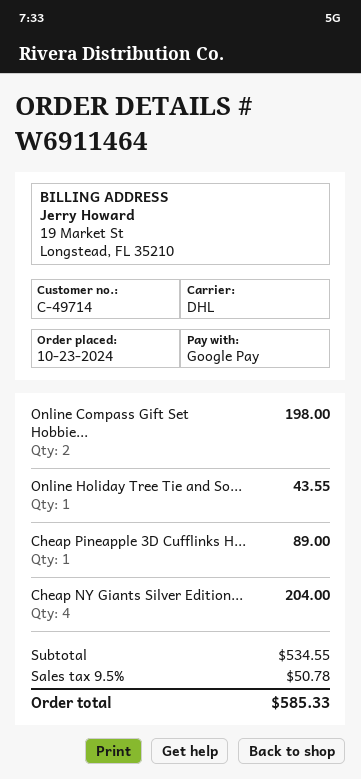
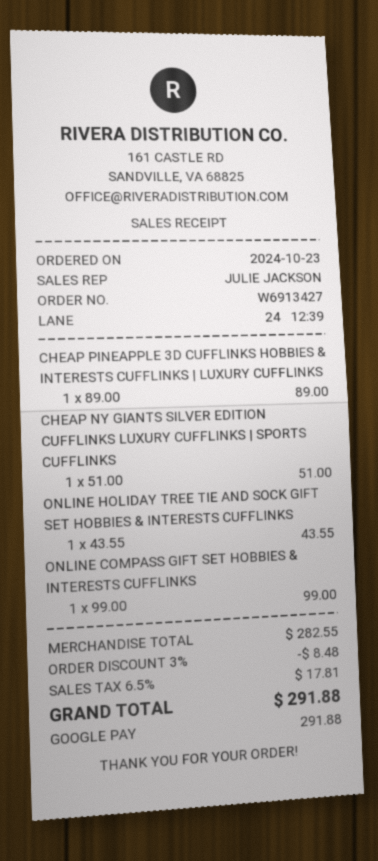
order number: W6911464 -> W6913427
Online Compass Gift Set Hobbie...: 2 for 198.00 -> 1 for 99.00
Cheap NY Giants Silver Edition...: 4 for 204.00 -> 1 for 51.00
subtotal: 534.55 -> 282.55
discount: none -> 3% = 8.48
tax: 9.5% = 50.78 -> 6.5% = 17.81
total: 585.33 -> 291.88

